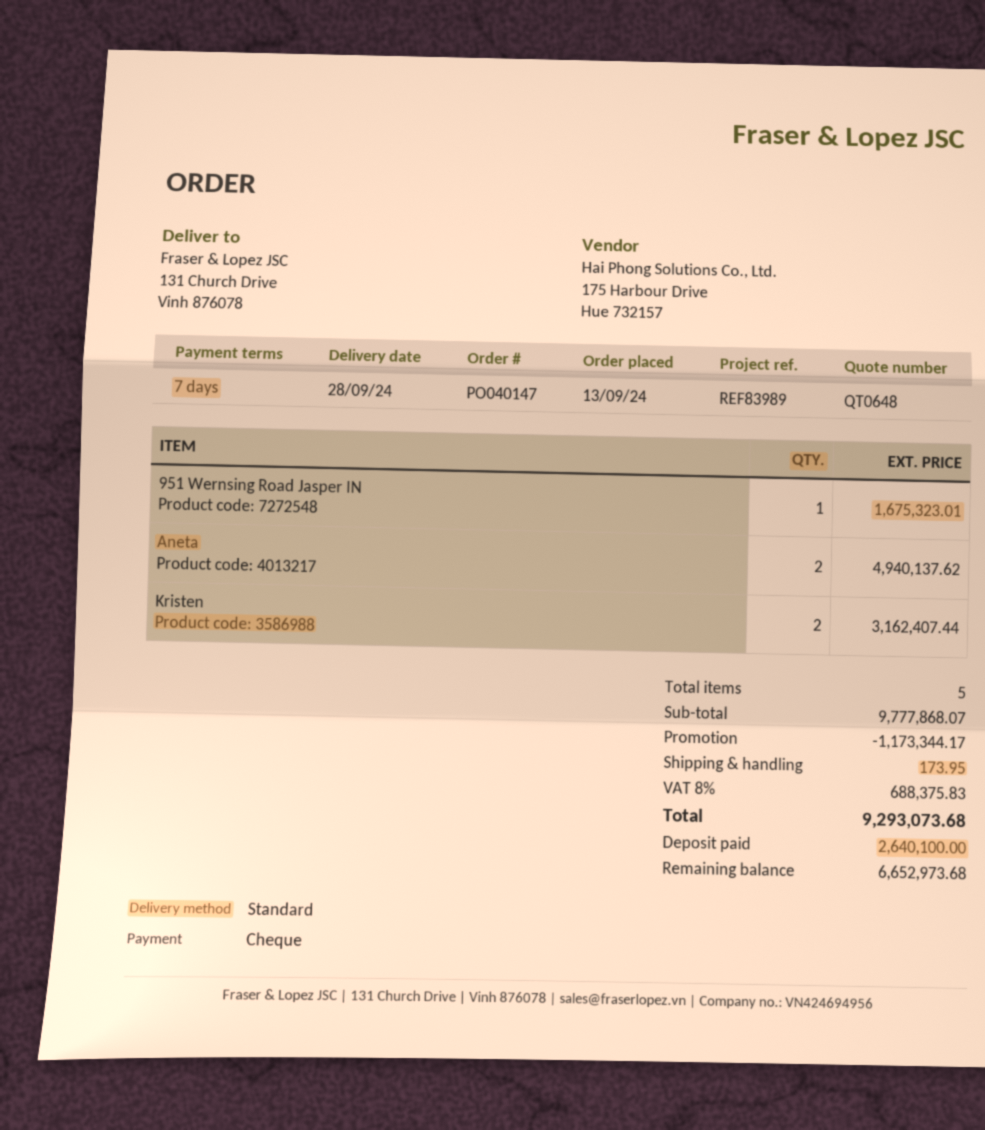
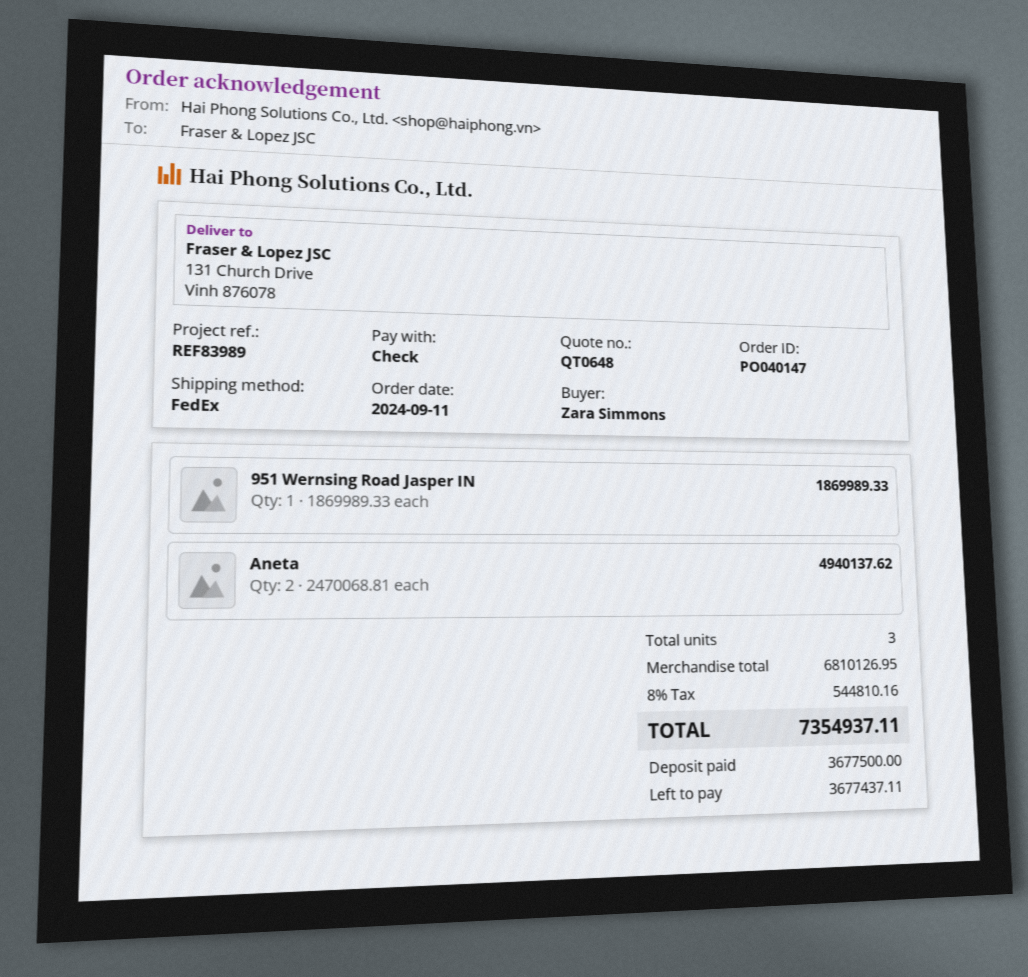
order date: 2024-09-13 -> 2024-09-11
shipping method: standard -> FedEx
951 Wernsing Road Jasper IN: 1 for 1675323.01 -> 1 for 1869989.33
Kristen: 2 for 3162407.44 -> none
total quantity: 5 -> 3
subtotal: 9777868.07 -> 6810126.95
discount: 1173344.17 -> none
shipping: 173.95 -> none
tax: 8% = 688375.83 -> 8% = 544810.16
total: 9293073.68 -> 7354937.11
deposit: 2640100.00 -> 3677500.00
balance: 6652973.68 -> 3677437.11

